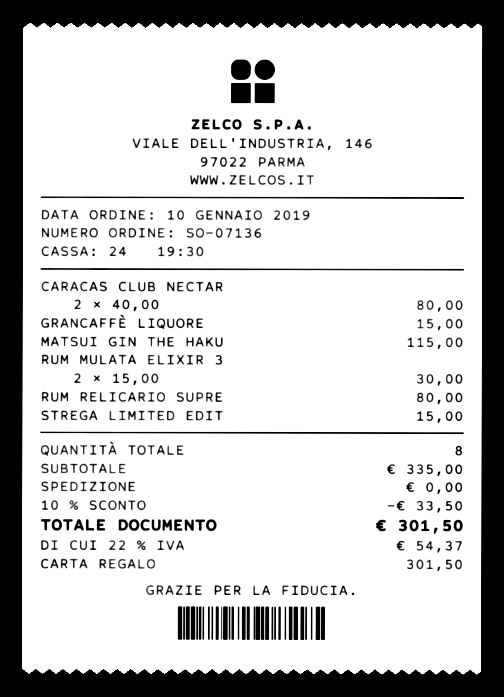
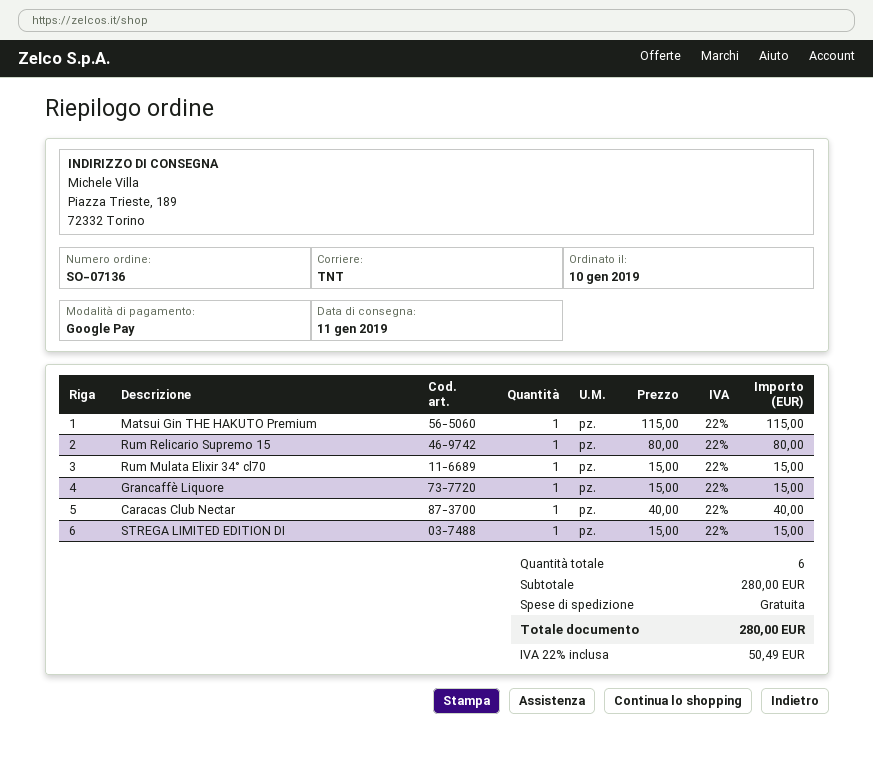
payment method: gift card -> Google Pay
CARACAS CLUB NECTAR: 2 x 40.00 = 80.00 -> 1 x 40.00 = 40.00
RUM MULATA ELIXIR 3: 2 x 15.00 = 30.00 -> 1 x 15.00 = 15.00
total quantity: 8 -> 6
subtotal: 335.00 -> 280.00
discount: 10% = 33.50 -> none
tax: 22% = 54.37 -> 22% = 50.49
total: 301.50 -> 280.00

